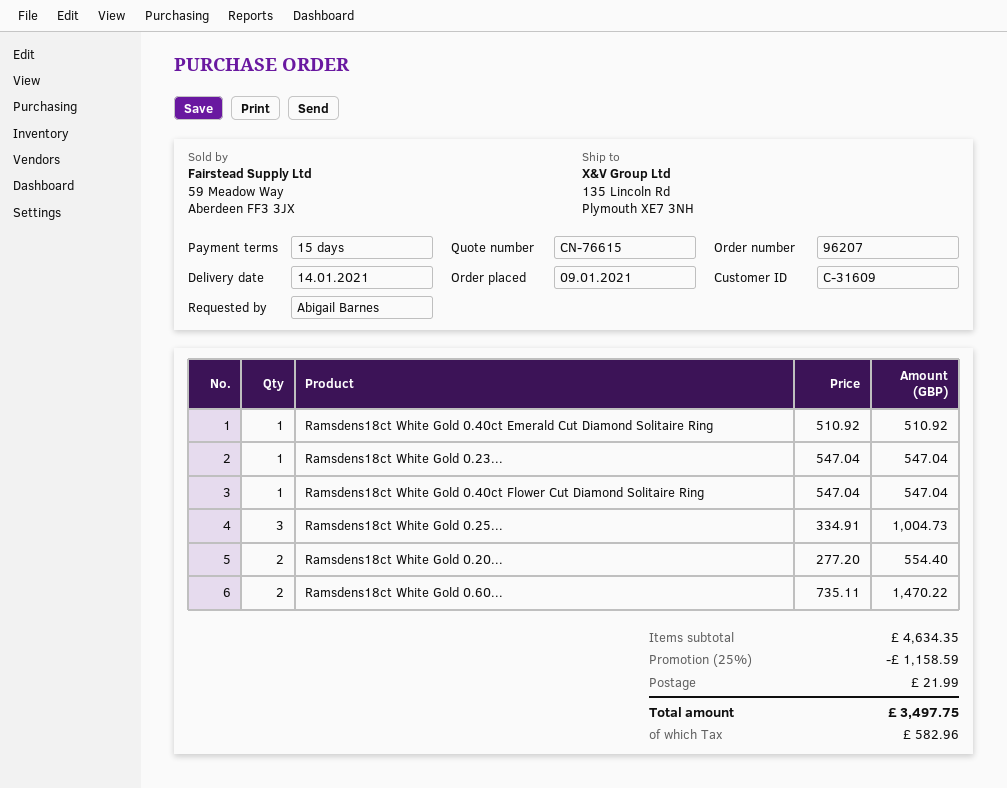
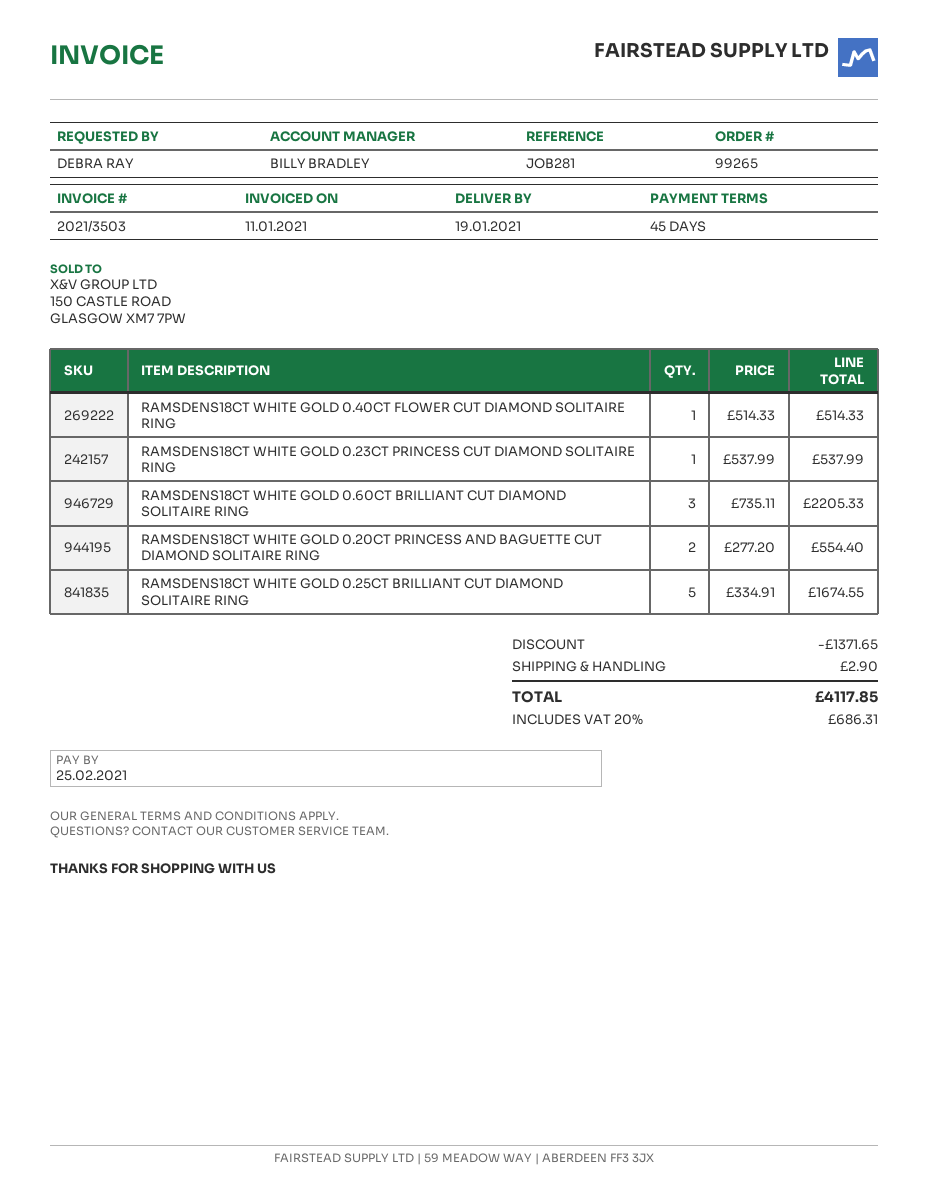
order number: 96207 -> 99265
delivery date: 2021-01-14 -> 2021-01-19
payment terms: 15 days -> 45 days
ordered by: Abigail Barnes -> DEBRA RAY
Ramsdens18ct White Gold 0.40ct Emerald Cut Diamond Solitaire Ring: 1 x 510.92 = 510.92 -> none
Ramsdens18ct White Gold 0.23...: 1 x 547.04 = 547.04 -> 1 x 537.99 = 537.99
Ramsdens18ct White Gold 0.40ct Flower Cut Diamond Solitaire Ring: 1 x 547.04 = 547.04 -> 1 x 514.33 = 514.33
Ramsdens18ct White Gold 0.25...: 3 x 334.91 = 1004.73 -> 5 x 334.91 = 1674.55
Ramsdens18ct White Gold 0.60...: 2 x 735.11 = 1470.22 -> 3 x 735.11 = 2205.33
discount: 1158.59 -> 1371.65
shipping: 21.99 -> 2.90
tax: 582.96 -> 686.31
total: 3497.75 -> 4117.85

